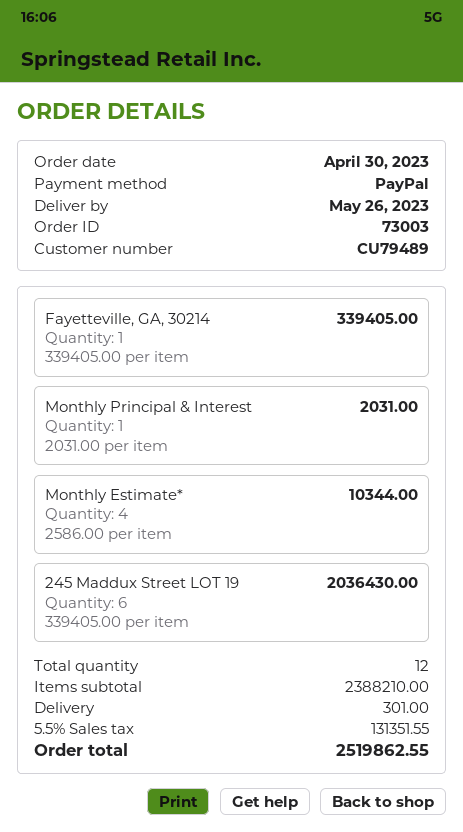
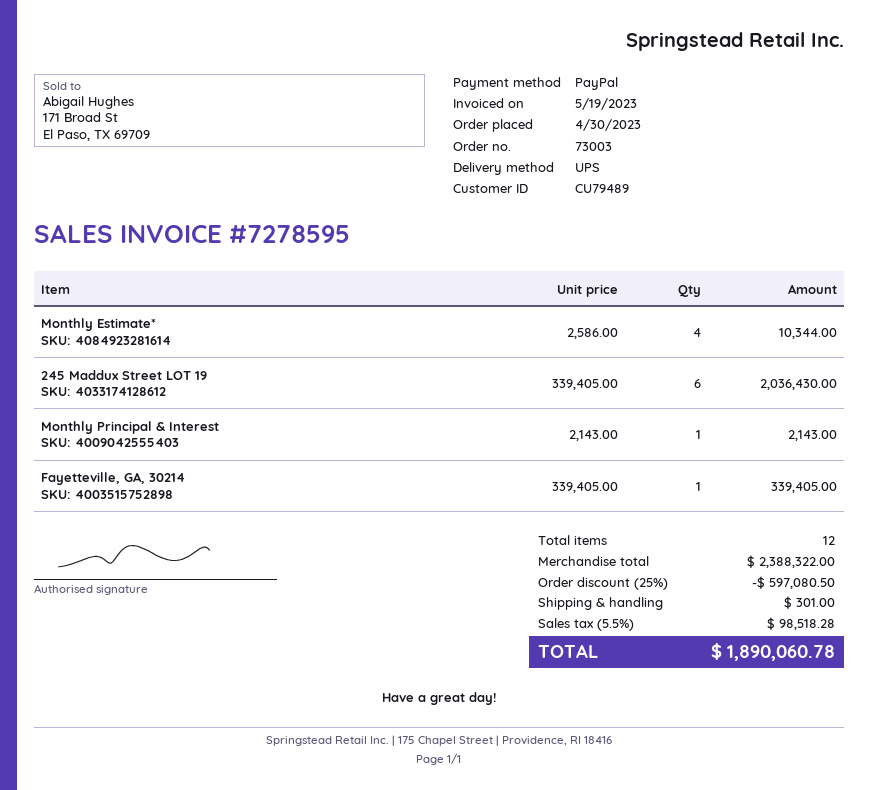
Monthly Principal & Interest: 1 x 2031.00 = 2031.00 -> 1 x 2143.00 = 2143.00
subtotal: 2388210.00 -> 2388322.00
discount: none -> 25% = 597080.50
tax: 5.5% = 131351.55 -> 5.5% = 98518.28
total: 2519862.55 -> 1890060.78

